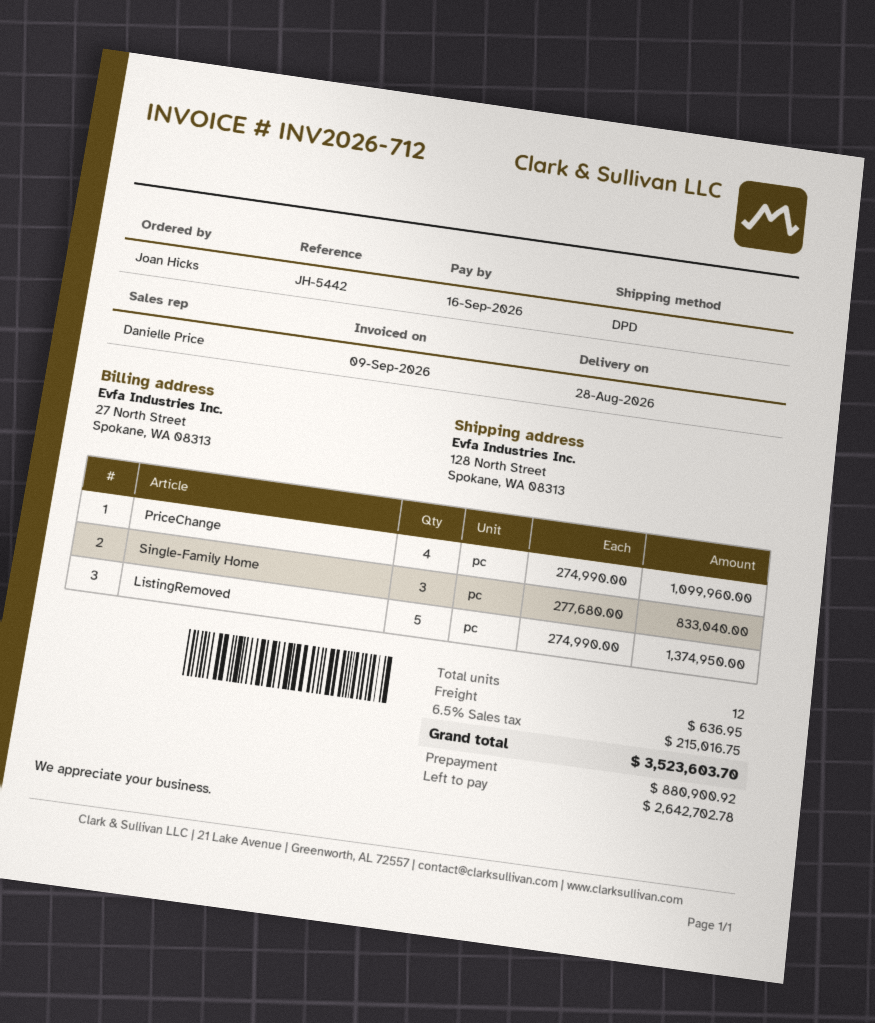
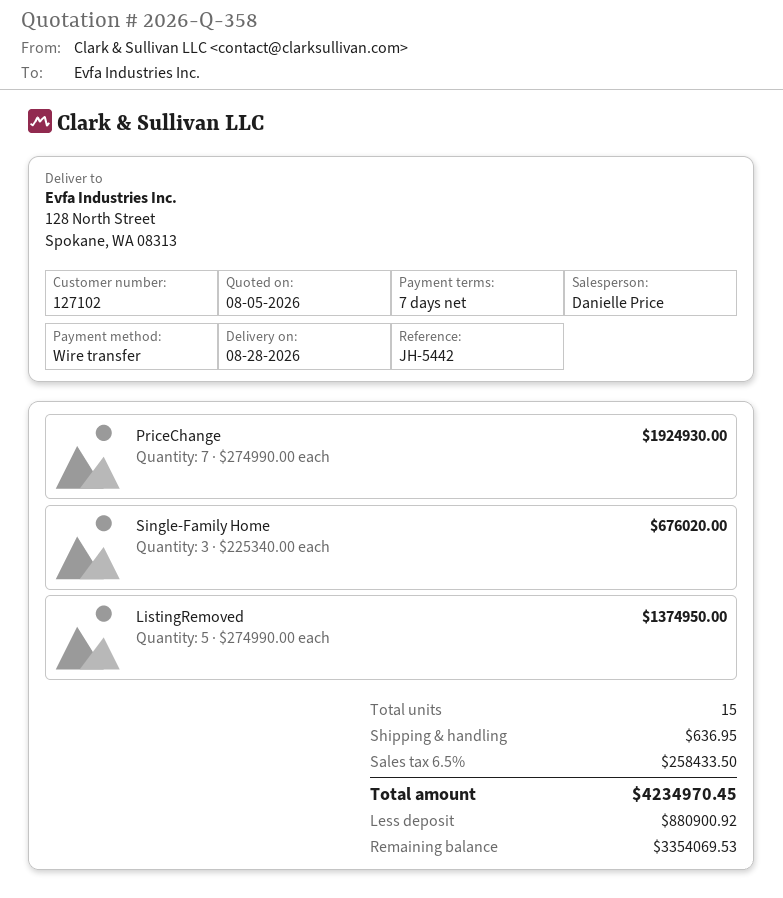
PriceChange: 4 x 274990.00 = 1099960.00 -> 7 x 274990.00 = 1924930.00
Single-Family Home: 3 x 277680.00 = 833040.00 -> 3 x 225340.00 = 676020.00
total quantity: 12 -> 15
tax: 6.5% = 215016.75 -> 6.5% = 258433.50
total: 3523603.70 -> 4234970.45
balance: 2642702.78 -> 3354069.53

